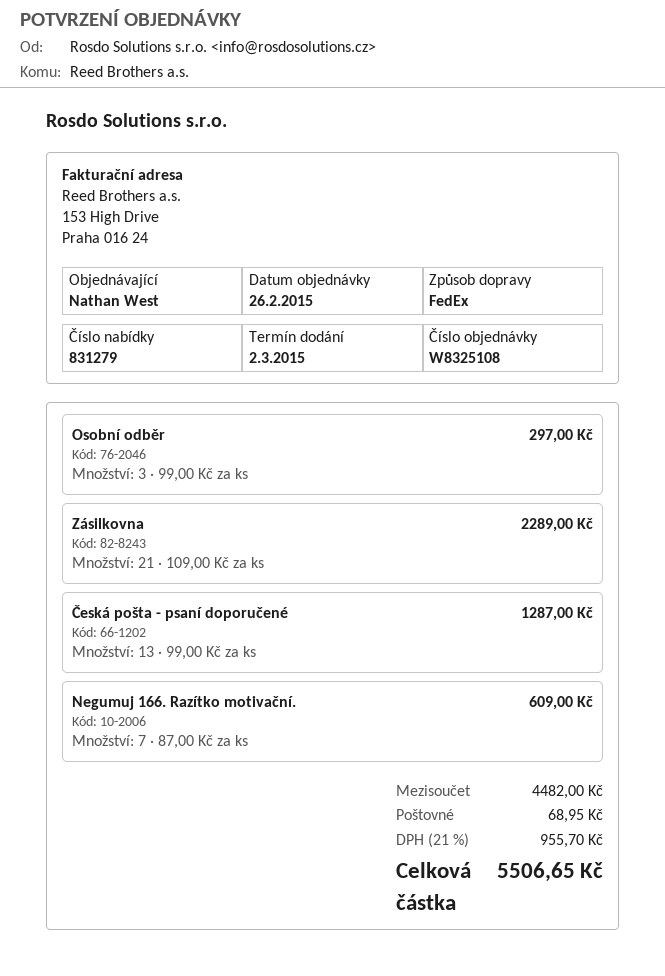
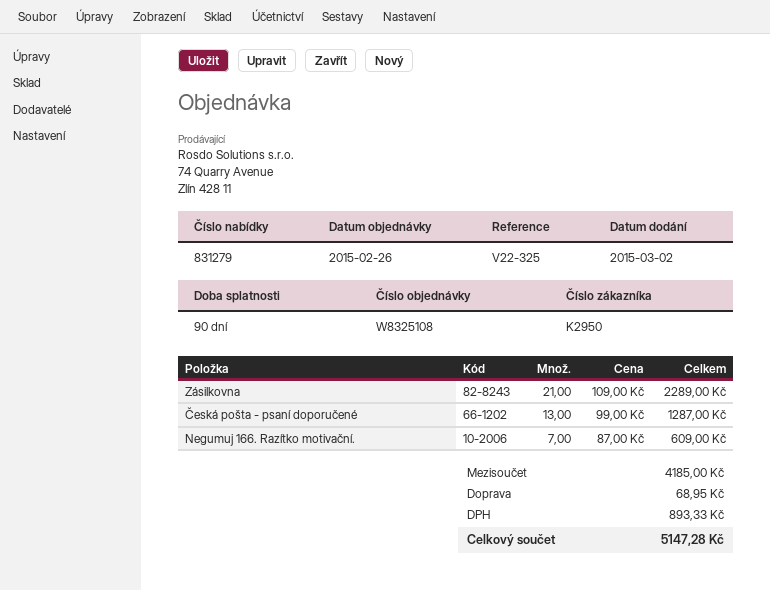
Osobní odběr: 3 x 99.00 = 297.00 -> none
subtotal: 4482.00 -> 4185.00
tax: 955.70 -> 893.33
total: 5506.65 -> 5147.28

